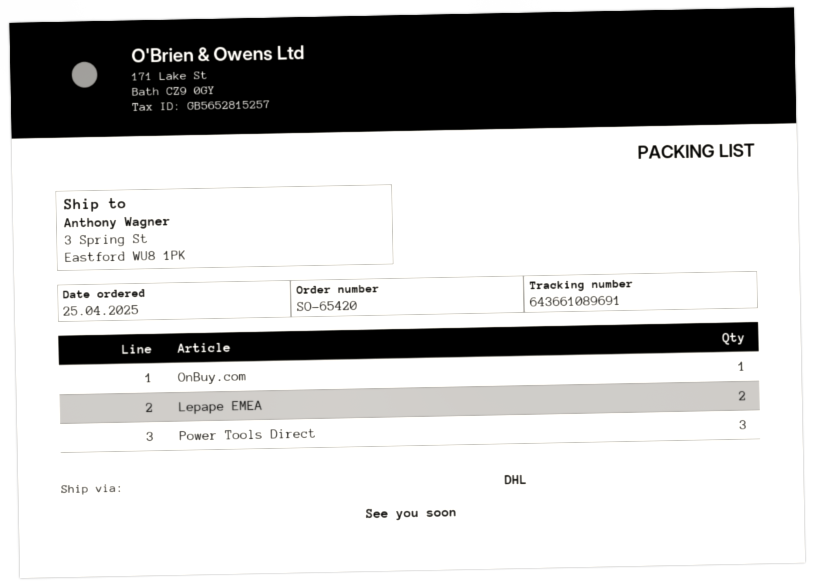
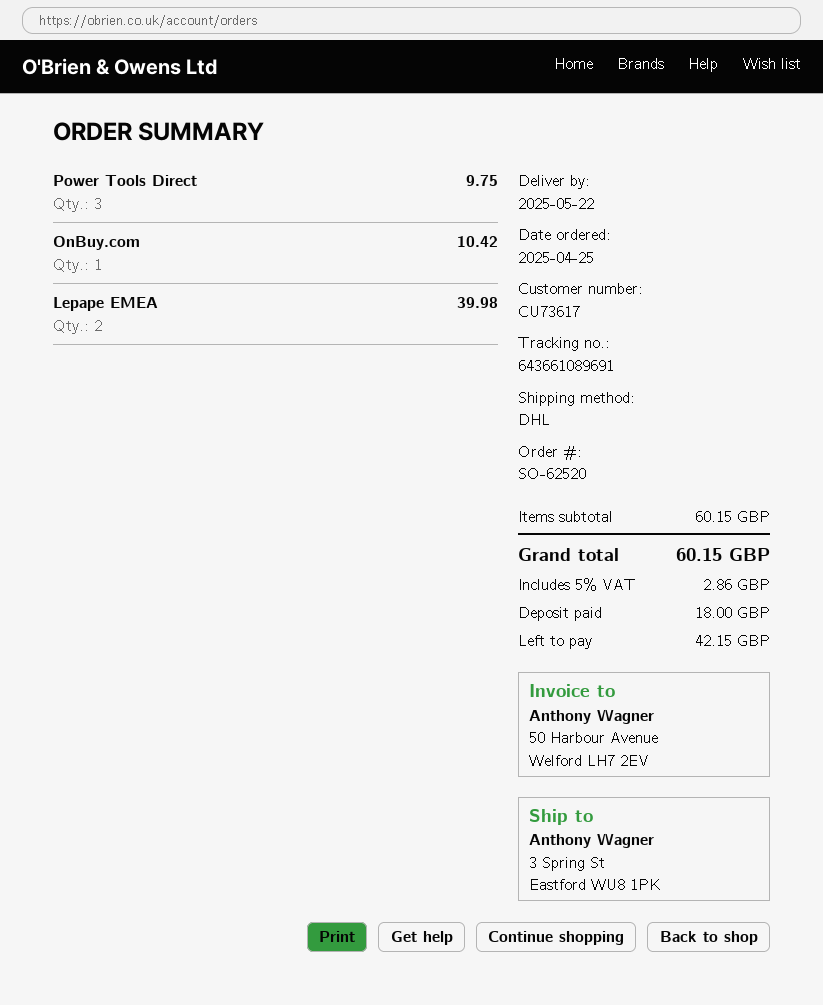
order number: SO-65420 -> SO-62520

